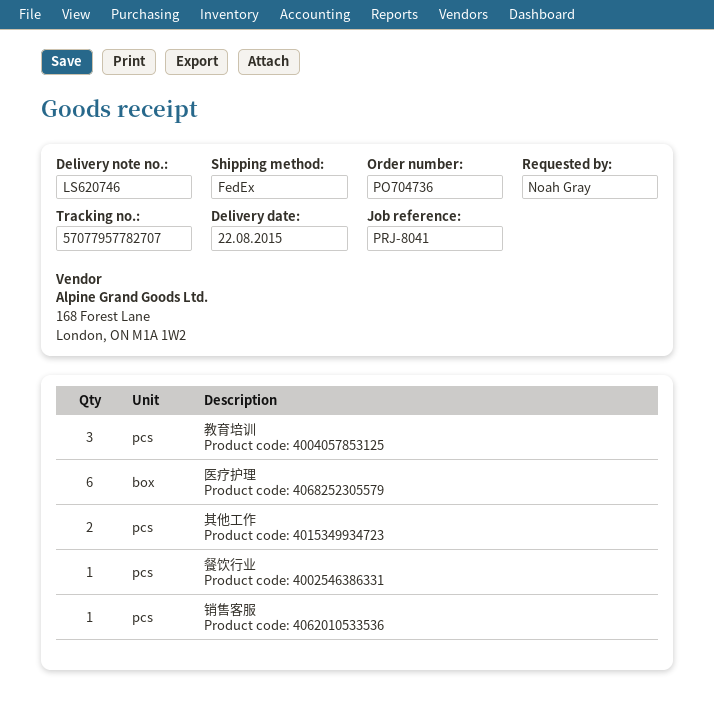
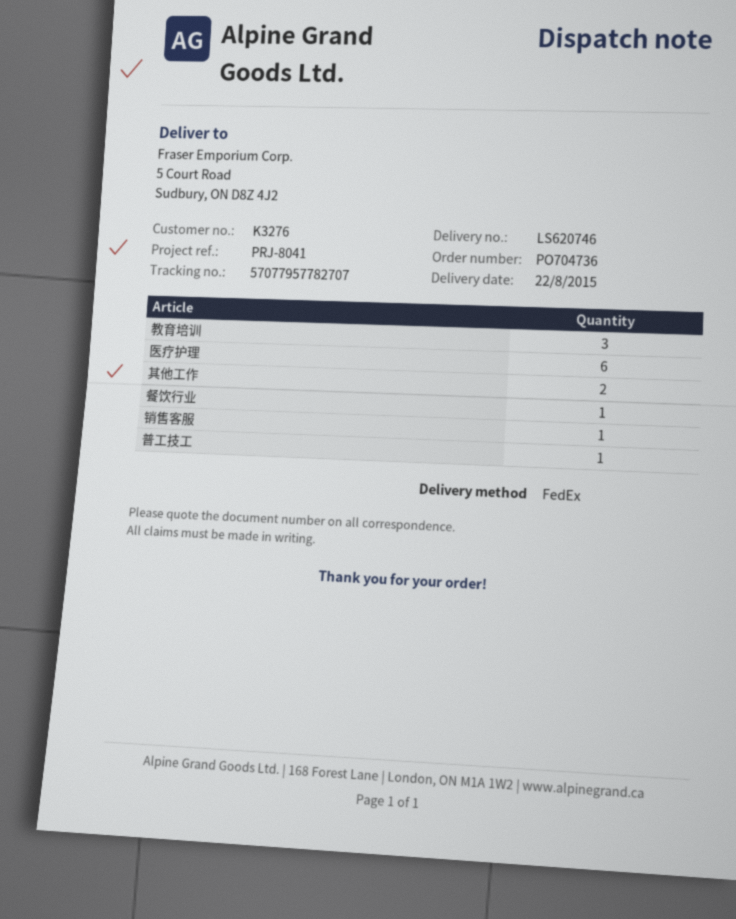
普工技工: none -> 1

